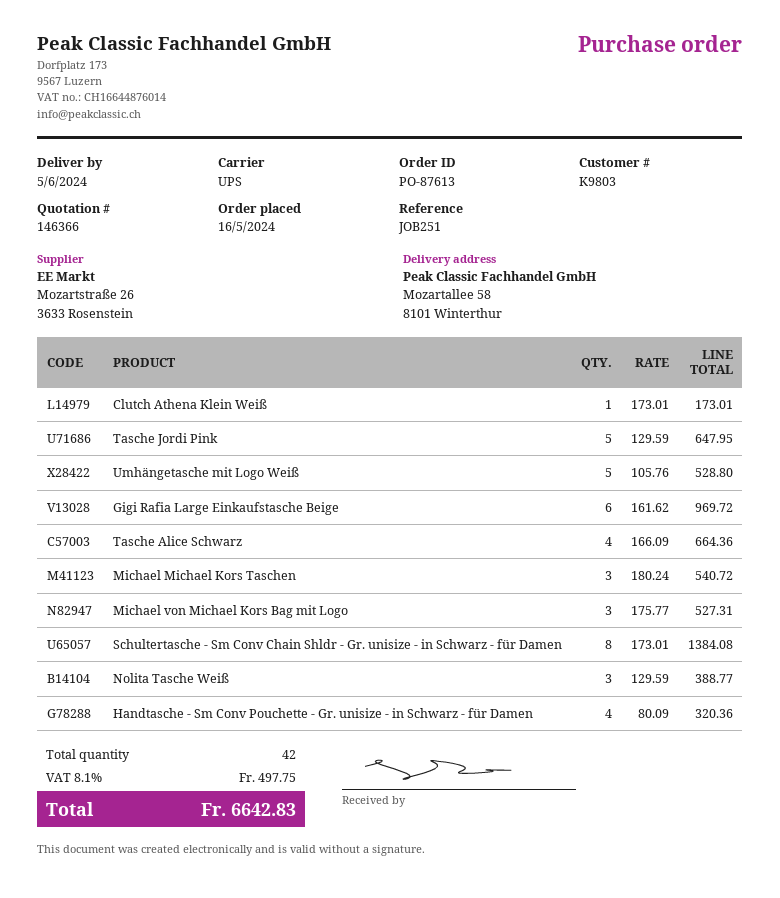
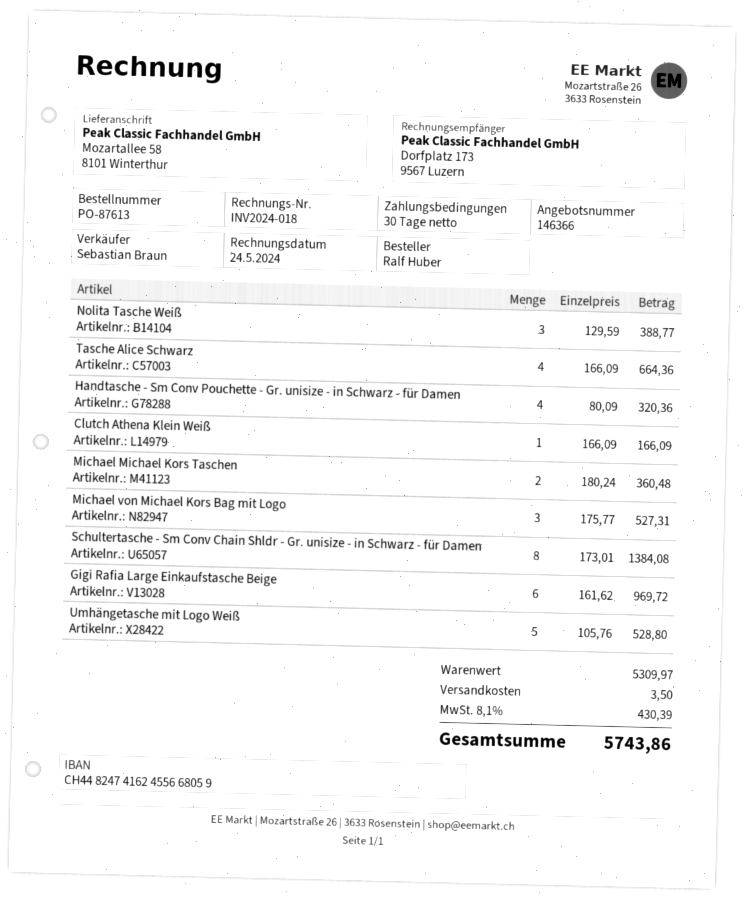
Clutch Athena Klein Weiß: 1 x 173.01 = 173.01 -> 1 x 166.09 = 166.09
Tasche Jordi Pink: 5 x 129.59 = 647.95 -> none
Michael Michael Kors Taschen: 3 x 180.24 = 540.72 -> 2 x 180.24 = 360.48
shipping: none -> 3.50
tax: 8.1% = 497.75 -> 8.1% = 430.39
total: 6642.83 -> 5743.86

